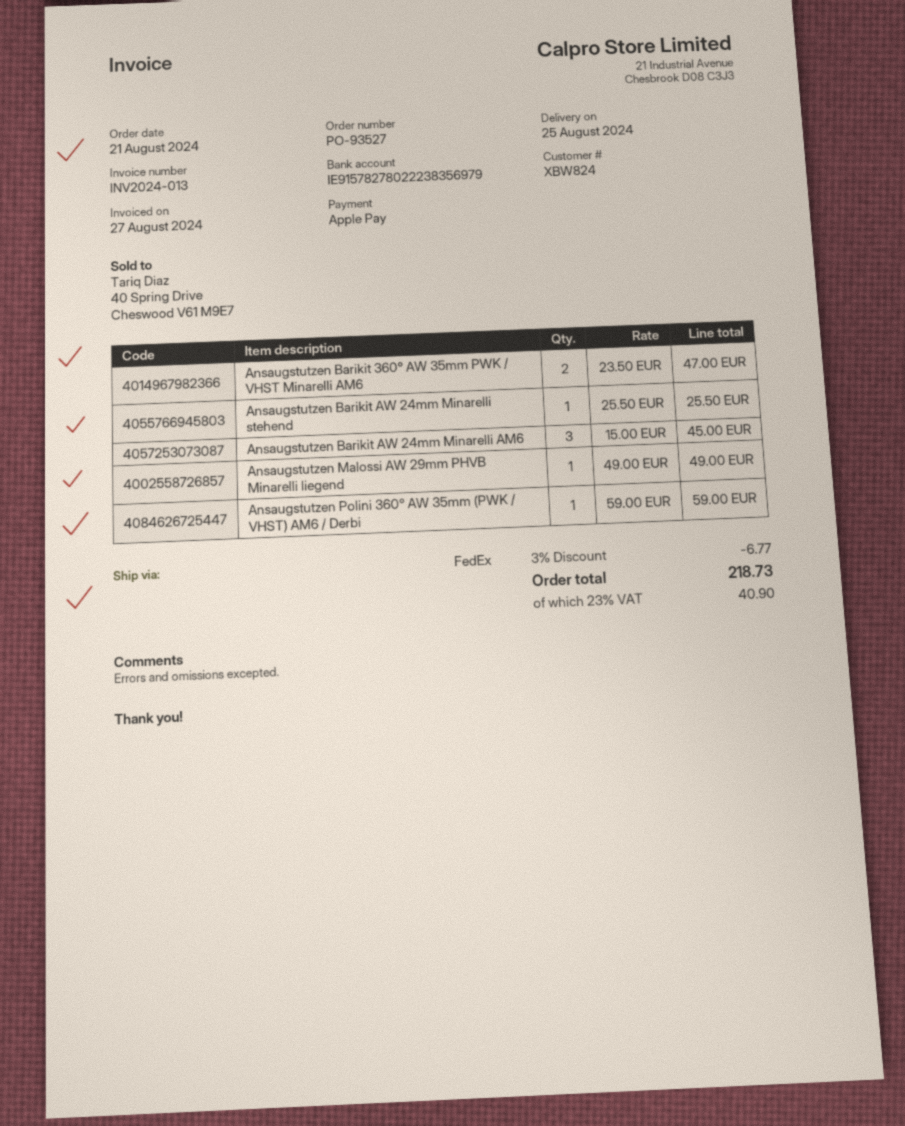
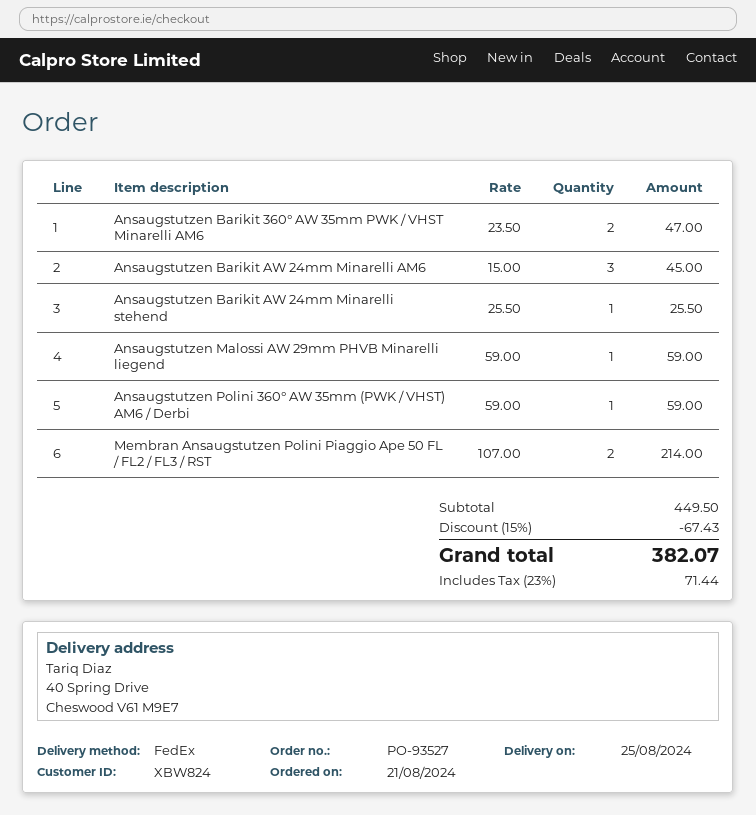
Ansaugstutzen Malossi AW 29mm PHVB Minarelli liegend: 1 x 49.00 = 49.00 -> 1 x 59.00 = 59.00
Membran Ansaugstutzen Polini Piaggio Ape 50 FL / FL2 / FL3 / RST: none -> 2 x 107.00 = 214.00
discount: 3% = 6.77 -> 15% = 67.43
tax: 23% = 40.90 -> 23% = 71.44
total: 218.73 -> 382.07

